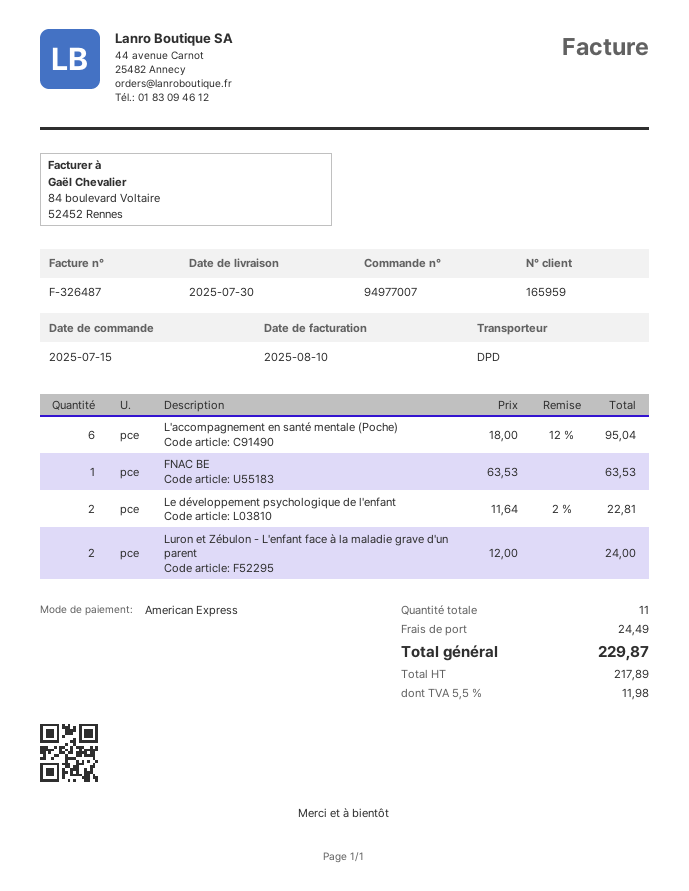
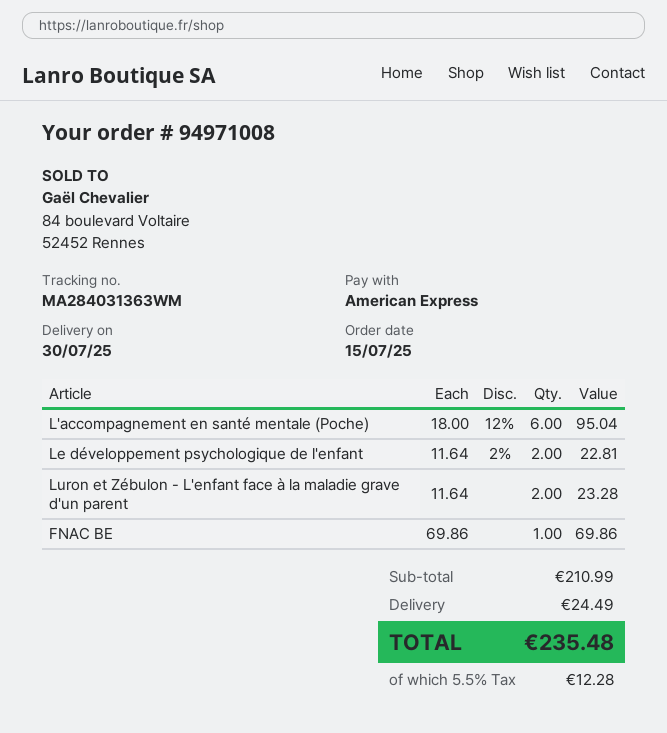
order number: 94977007 -> 94971008
FNAC BE: 1 x 63.53 = 63.53 -> 1 x 69.86 = 69.86
Luron et Zébulon - L'enfant face à la maladie grave d'un parent: 2 x 12.00 = 24.00 -> 2 x 11.64 = 23.28
tax: 5.5% = 11.98 -> 5.5% = 12.28
total: 229.87 -> 235.48

